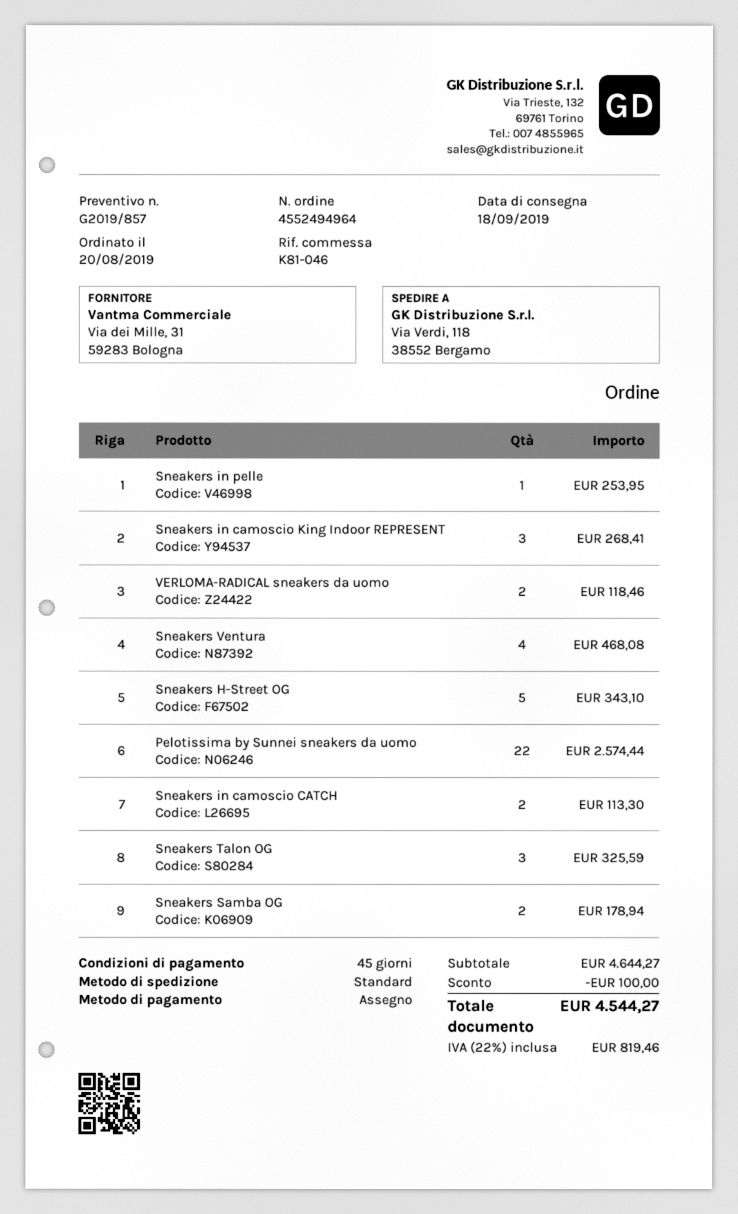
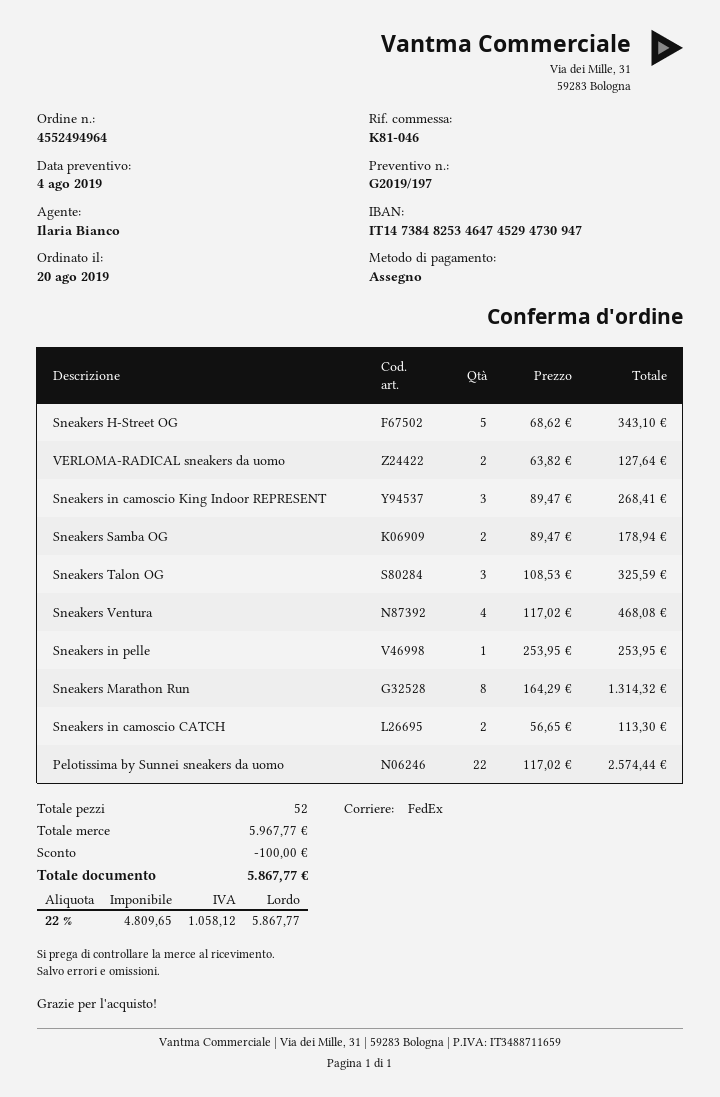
quote number: G2019/857 -> G2019/197
shipping method: standard -> FedEx
VERLOMA-RADICAL sneakers da uomo: 2 for 118.46 -> 2 for 127.64
Sneakers Marathon Run: none -> 8 for 1314.32
subtotal: 4644.27 -> 5967.77
tax: 22% = 819.46 -> 22% = 1058.12
total: 4544.27 -> 5867.77

